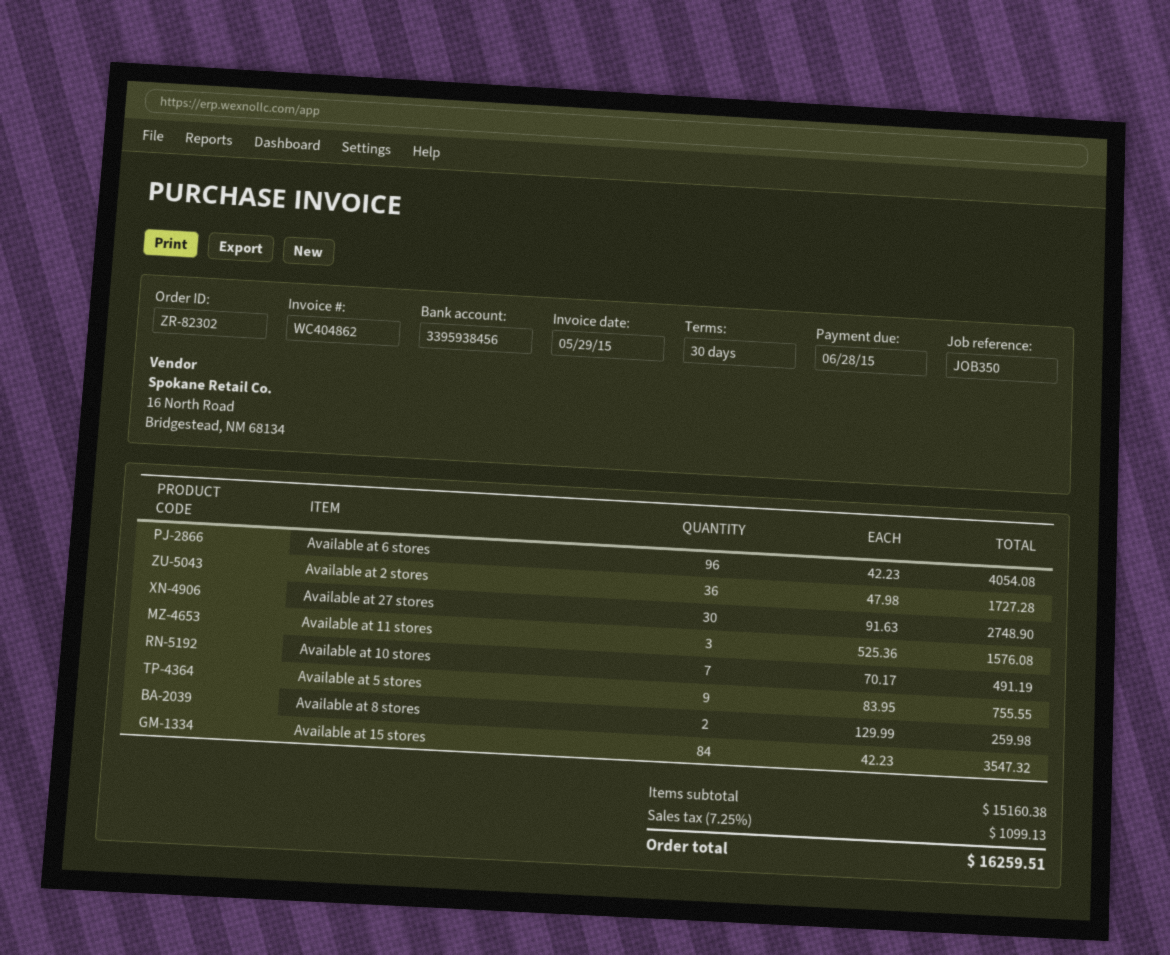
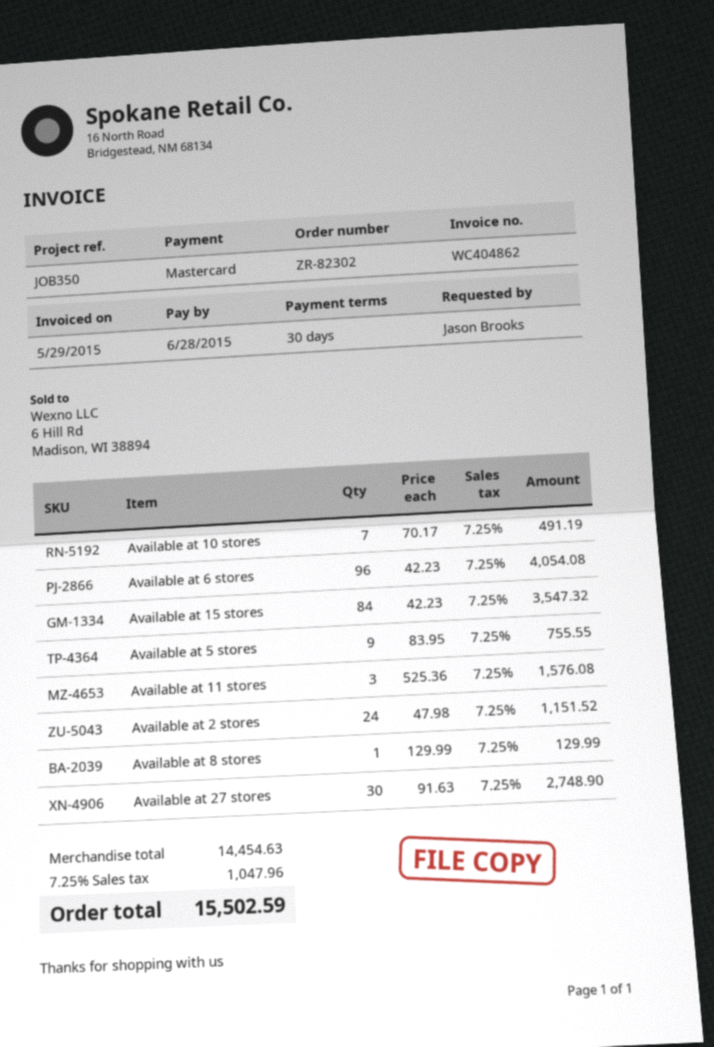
Available at 2 stores: 36 x 47.98 = 1727.28 -> 24 x 47.98 = 1151.52
Available at 8 stores: 2 x 129.99 = 259.98 -> 1 x 129.99 = 129.99
subtotal: 15160.38 -> 14454.63
tax: 7.25% = 1099.13 -> 7.25% = 1047.96
total: 16259.51 -> 15502.59

